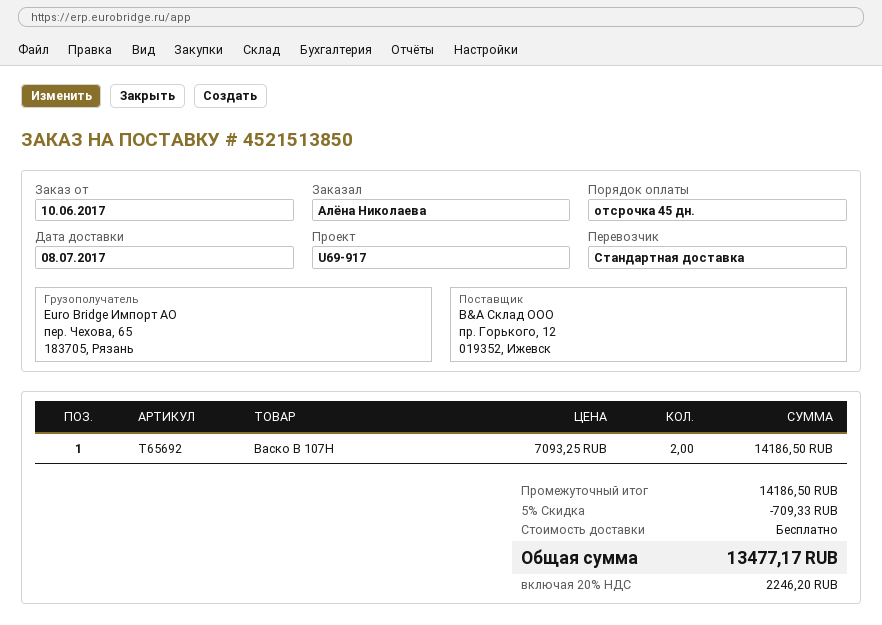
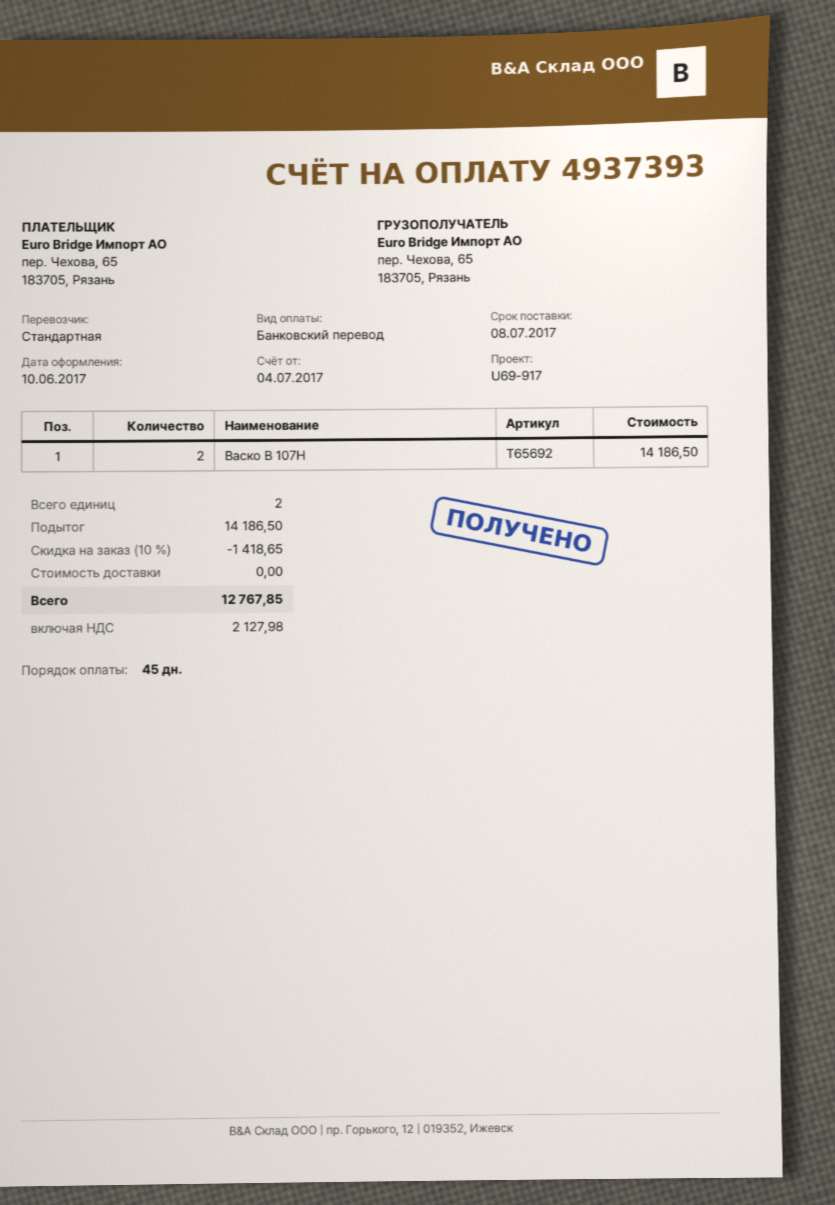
discount: 5% = 709.33 -> 10% = 1418.65
tax: 2246.20 -> 2127.98
total: 13477.17 -> 12767.85

